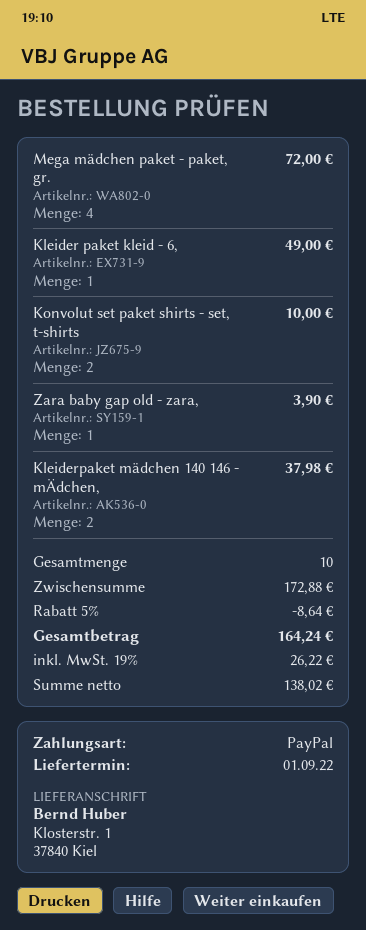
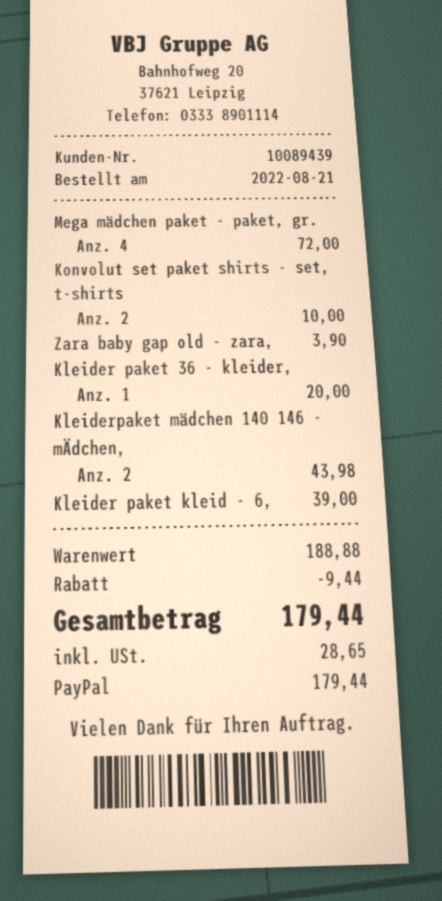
Kleider paket kleid - 6,: 1 for 49.00 -> 1 for 39.00
Kleiderpaket mädchen 140 146 - mÄdchen,: 2 for 37.98 -> 2 for 43.98
Kleider paket 36 - kleider,: none -> 1 for 20.00
subtotal: 172.88 -> 188.88
discount: 8.64 -> 9.44
tax: 26.22 -> 28.65
total: 164.24 -> 179.44

